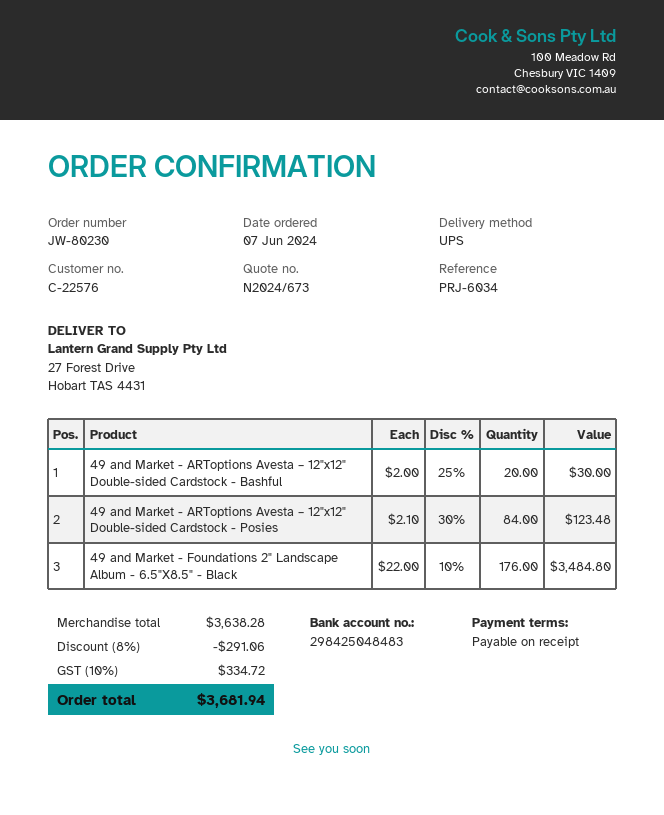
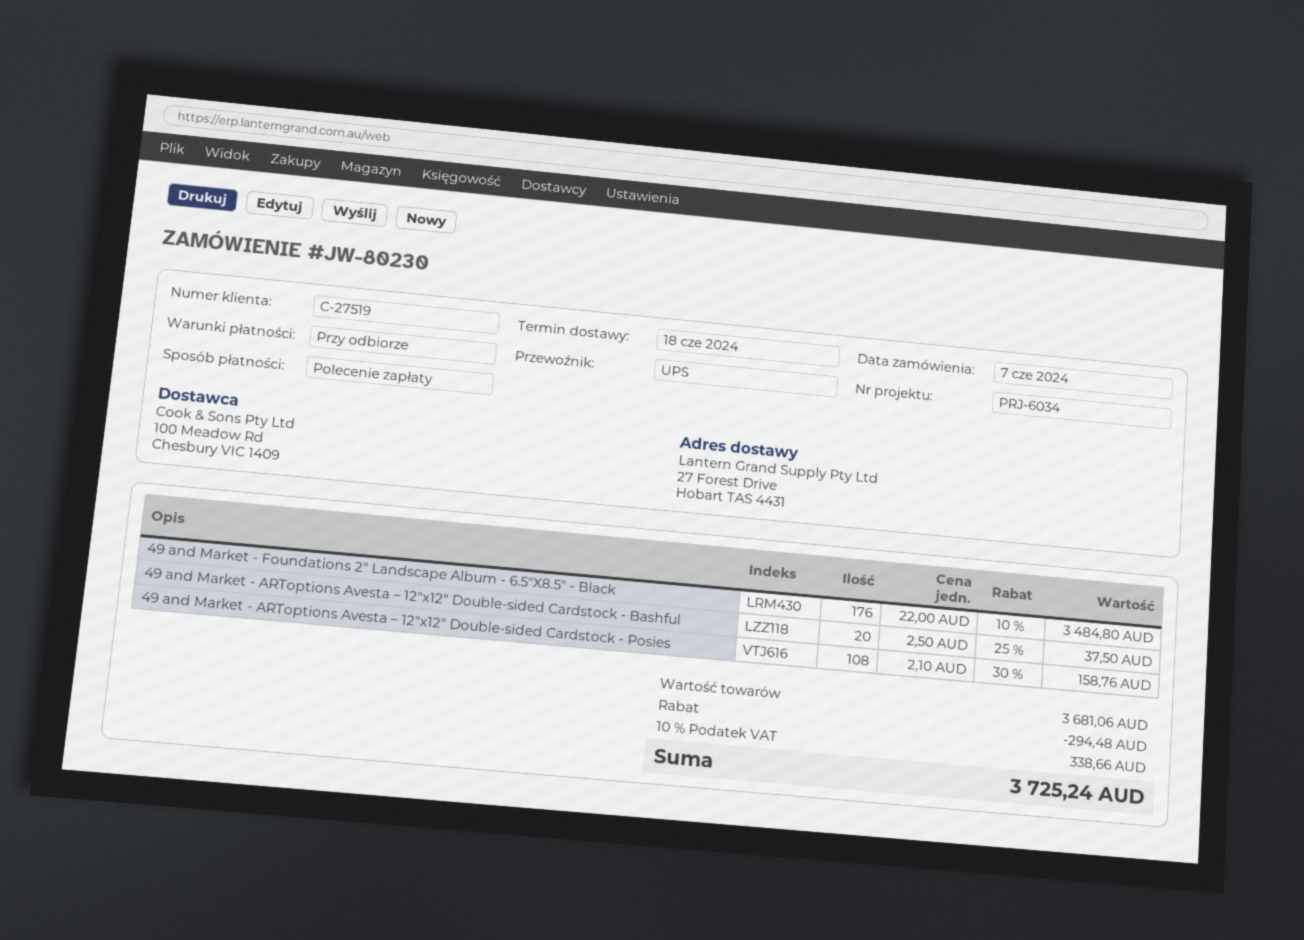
customer number: C-22576 -> C-27519
49 and Market - ARToptions Avesta – 12"x12" Double-sided Cardstock - Bashful: 20 x 2.00 - 25% = 30.00 -> 20 x 2.50 - 25% = 37.50
49 and Market - ARToptions Avesta – 12"x12" Double-sided Cardstock - Posies: 84 x 2.10 - 30% = 123.48 -> 108 x 2.10 - 30% = 158.76
subtotal: 3638.28 -> 3681.06
discount: 291.06 -> 294.48
tax: 10% = 334.72 -> 10% = 338.66
total: 3681.94 -> 3725.24

